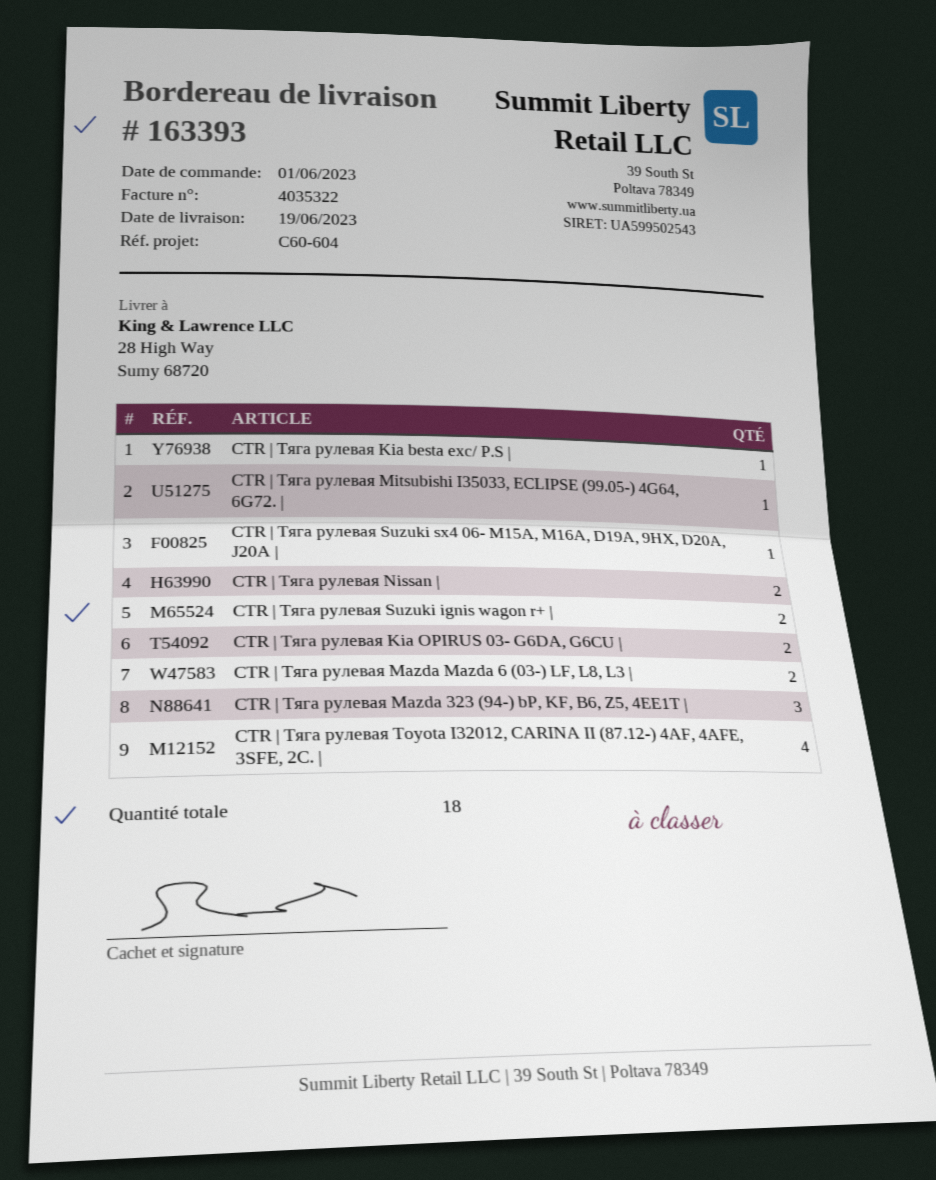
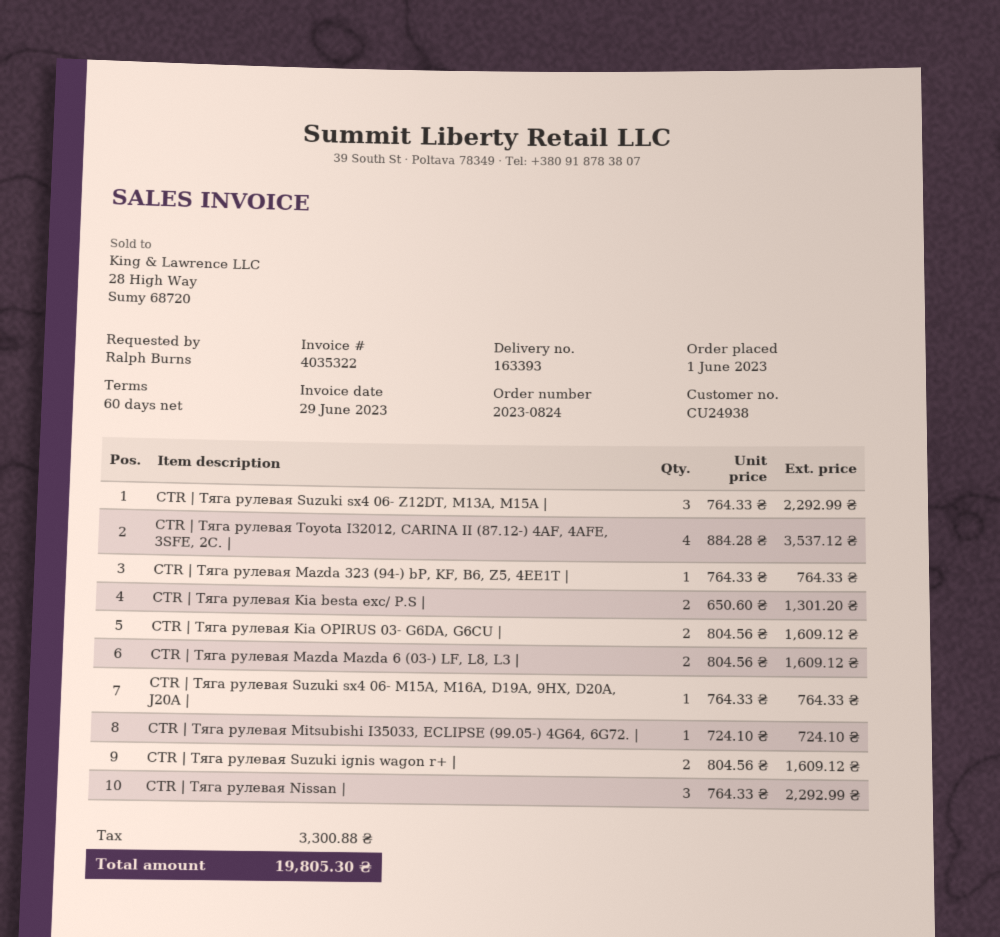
CTR | Тяга рулевая Kia besta exc/ P.S |: 1 -> 2
CTR | Тяга рулевая Nissan |: 2 -> 3
CTR | Тяга рулевая Mazda 323 (94-) bP, KF, B6, Z5, 4EE1T |: 3 -> 1
CTR | Тяга рулевая Suzuki sx4 06- Z12DT, M13A, M15A |: none -> 3

